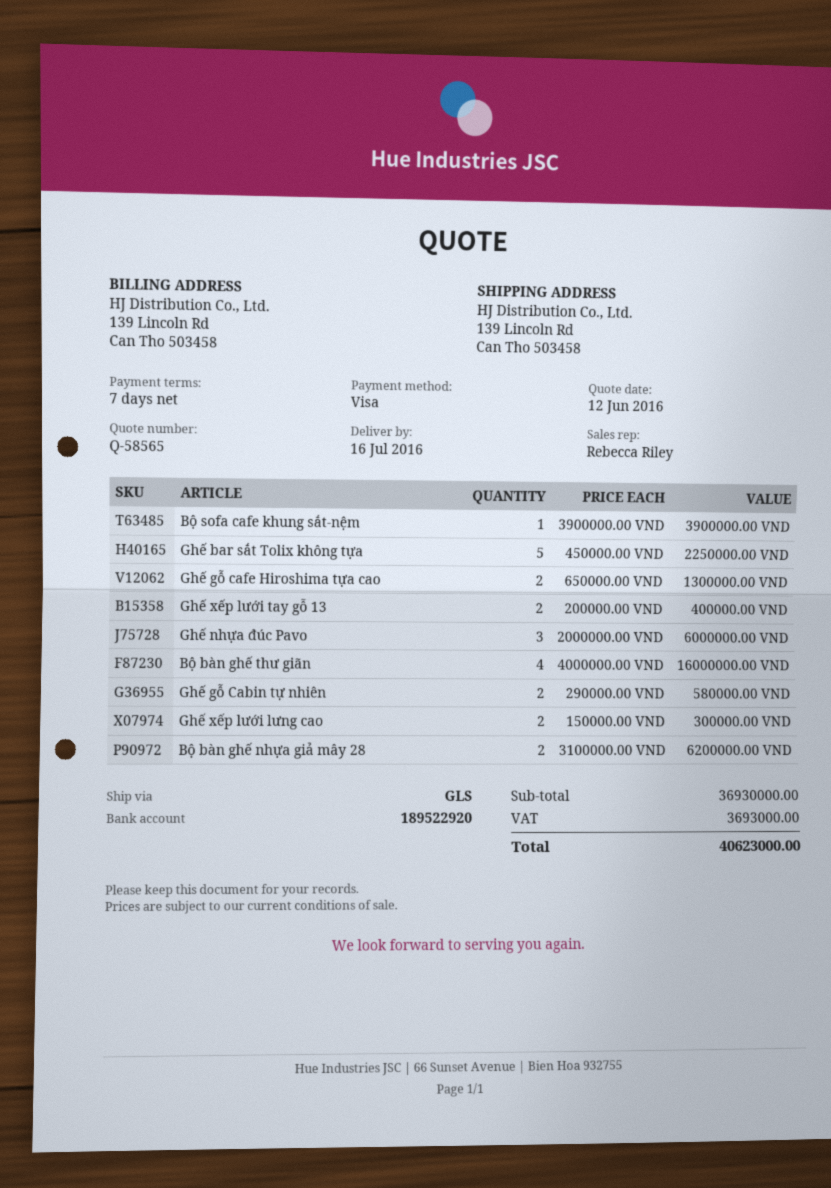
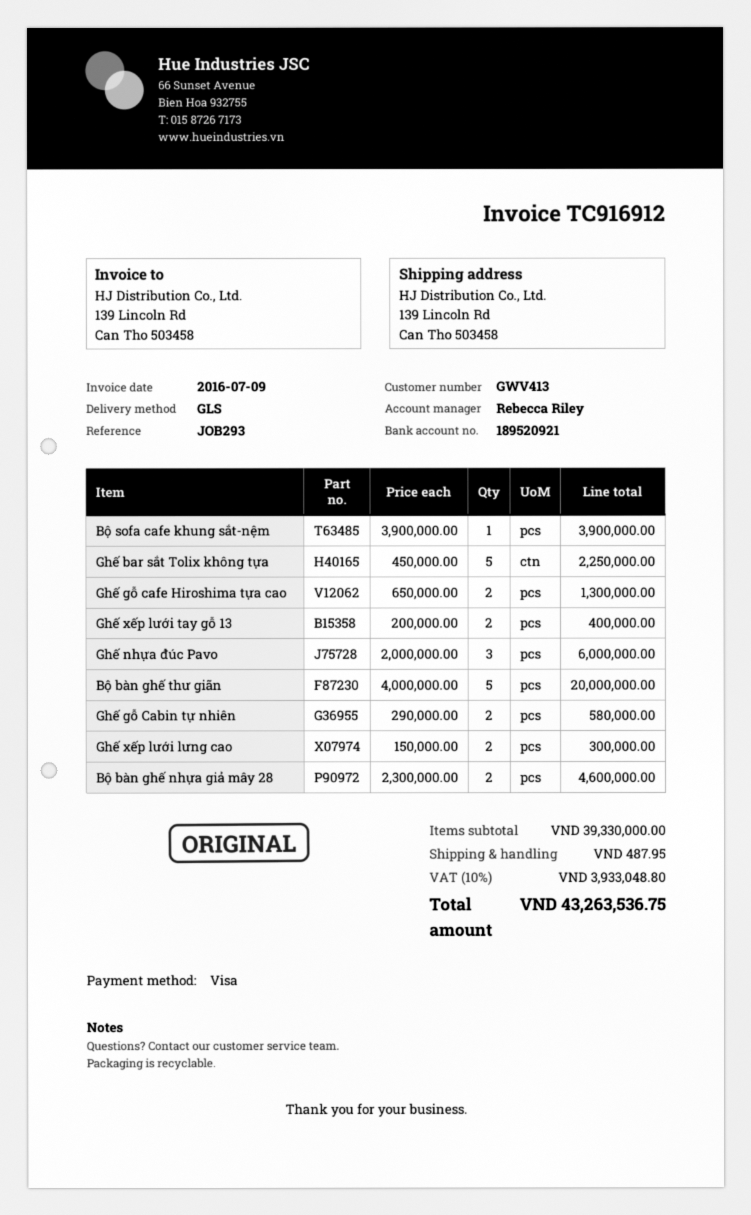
bank account: 189522920 -> 189520921
Bộ bàn ghế thư giãn: 4 x 4000000.00 = 16000000.00 -> 5 x 4000000.00 = 20000000.00
Bộ bàn ghế nhựa giả mây 28: 2 x 3100000.00 = 6200000.00 -> 2 x 2300000.00 = 4600000.00
subtotal: 36930000.00 -> 39330000.00
shipping: none -> 487.95
tax: 3693000.00 -> 3933048.80
total: 40623000.00 -> 43263536.75

